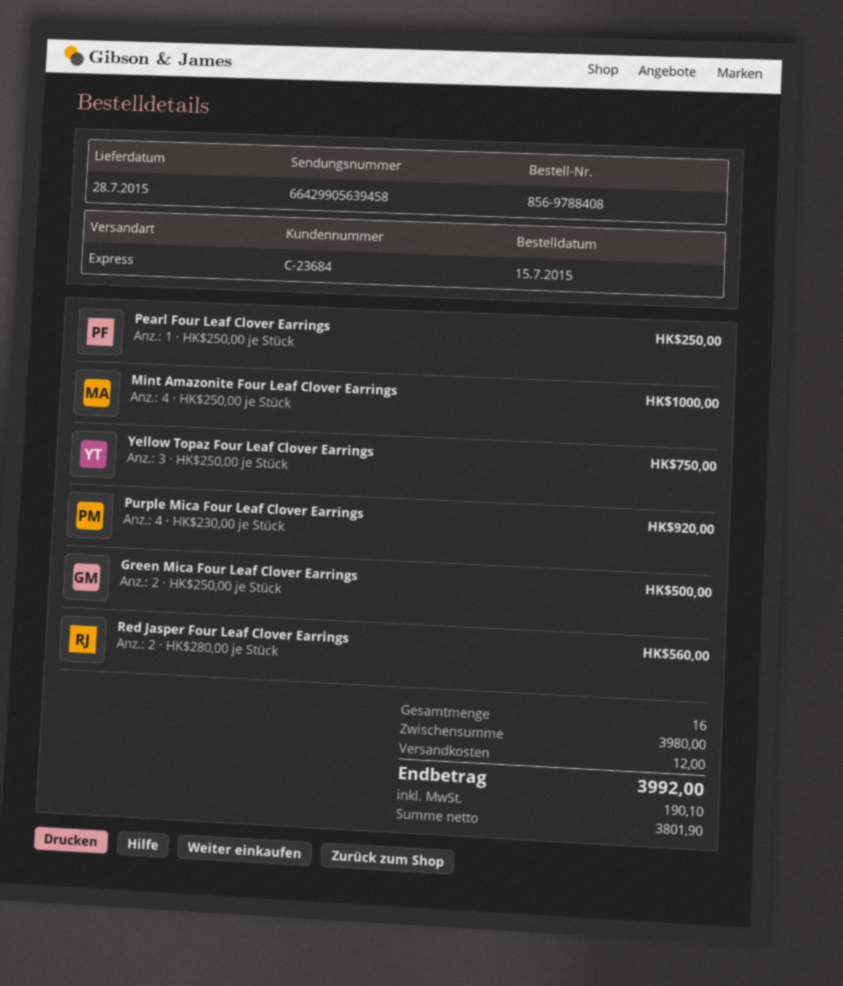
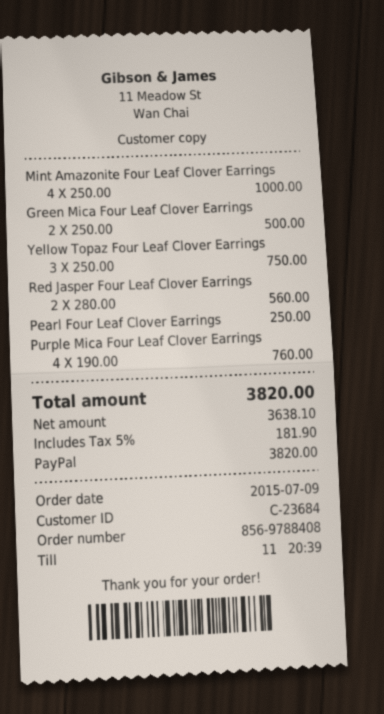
order date: 2015-07-15 -> 2015-07-09
Purple Mica Four Leaf Clover Earrings: 4 x 230.00 = 920.00 -> 4 x 190.00 = 760.00
shipping: 12.00 -> none
net: 3801.90 -> 3638.10
tax: 190.10 -> 181.90
total: 3992.00 -> 3820.00

